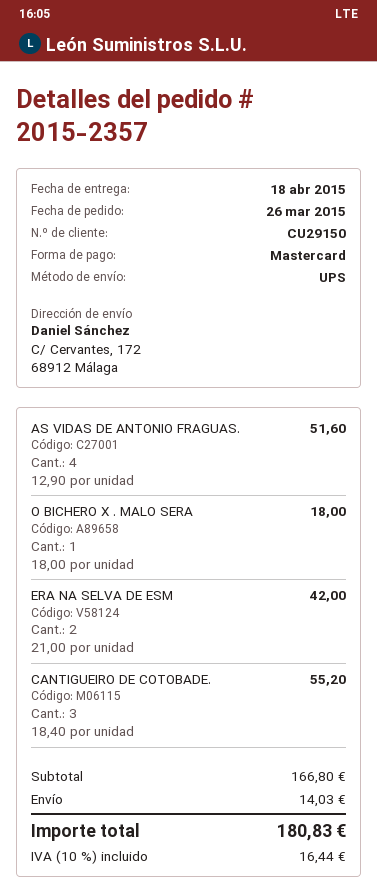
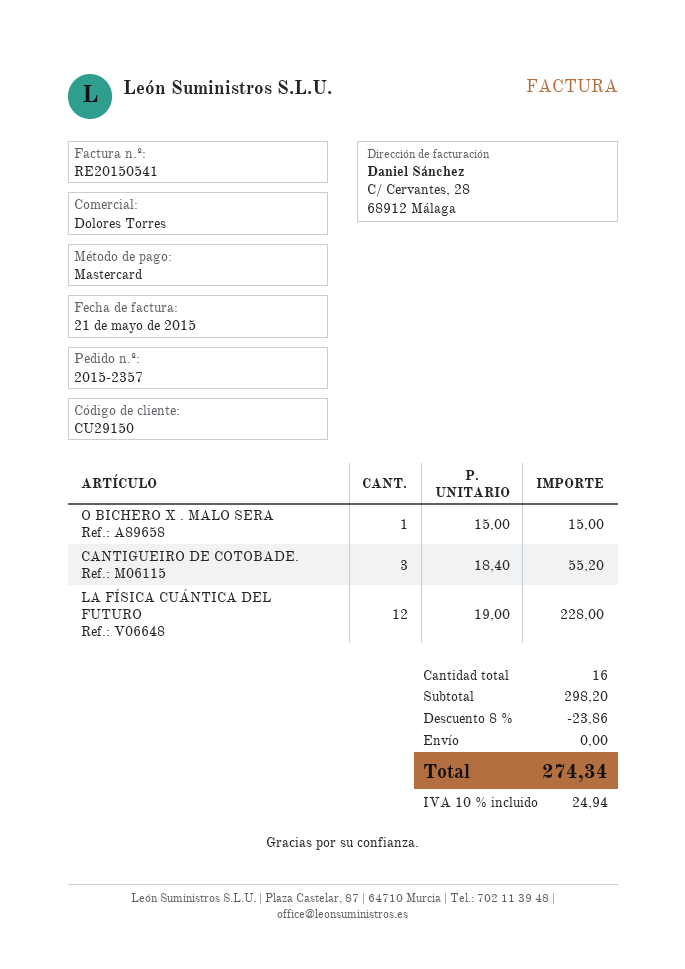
AS VIDAS DE ANTONIO FRAGUAS.: 4 x 12.90 = 51.60 -> none
O BICHERO X . MALO SERA: 1 x 18.00 = 18.00 -> 1 x 15.00 = 15.00
ERA NA SELVA DE ESM: 2 x 21.00 = 42.00 -> none
LA FÍSICA CUÁNTICA DEL FUTURO: none -> 12 x 19.00 = 228.00
subtotal: 166.80 -> 298.20
discount: none -> 8% = 23.86
shipping: 14.03 -> 0.00
tax: 10% = 16.44 -> 10% = 24.94
total: 180.83 -> 274.34

